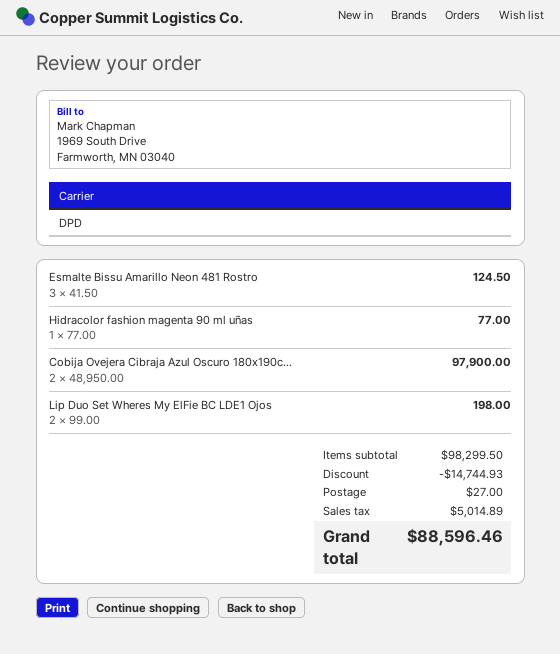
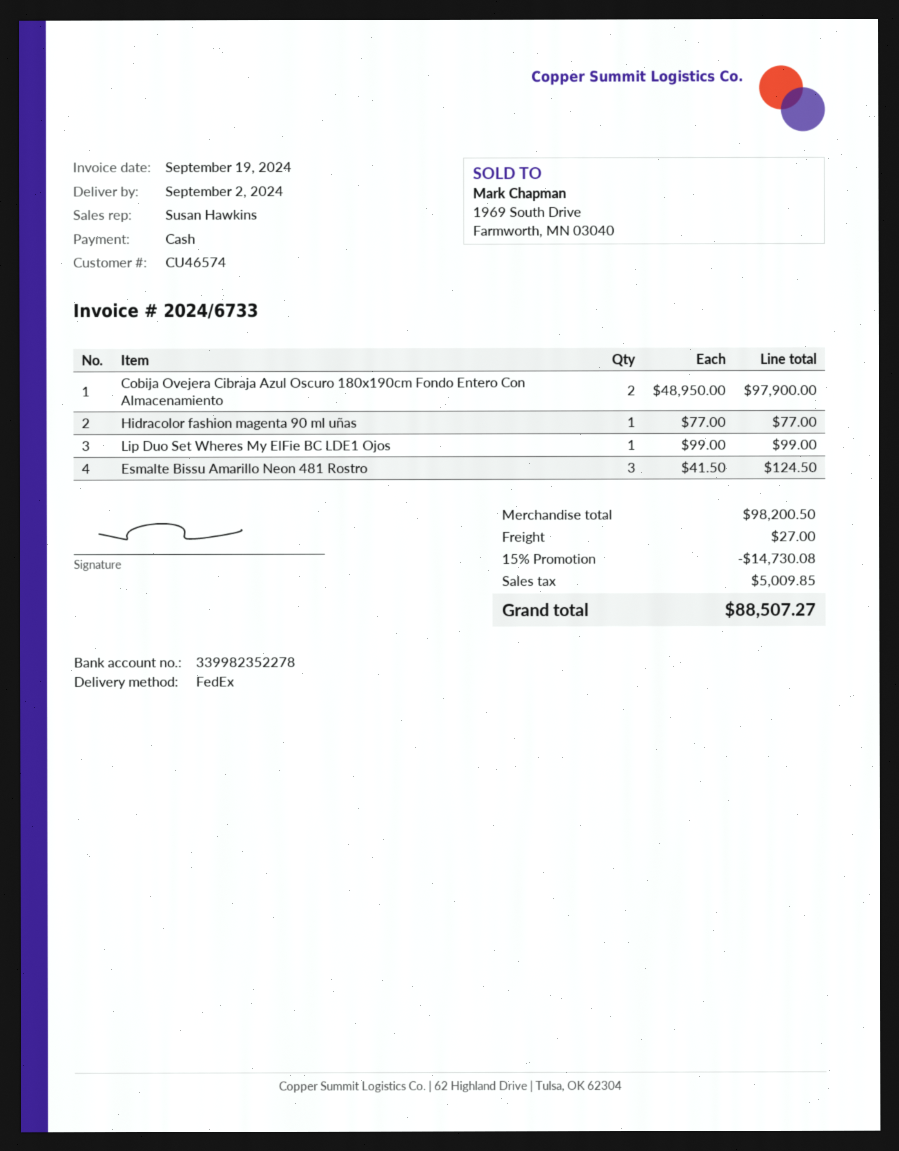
shipping method: DPD -> FedEx
Lip Duo Set Wheres My ElFie BC LDE1 Ojos: 2 x 99.00 = 198.00 -> 1 x 99.00 = 99.00
subtotal: 98299.50 -> 98200.50
discount: 14744.93 -> 14730.08
tax: 5014.89 -> 5009.85
total: 88596.46 -> 88507.27

